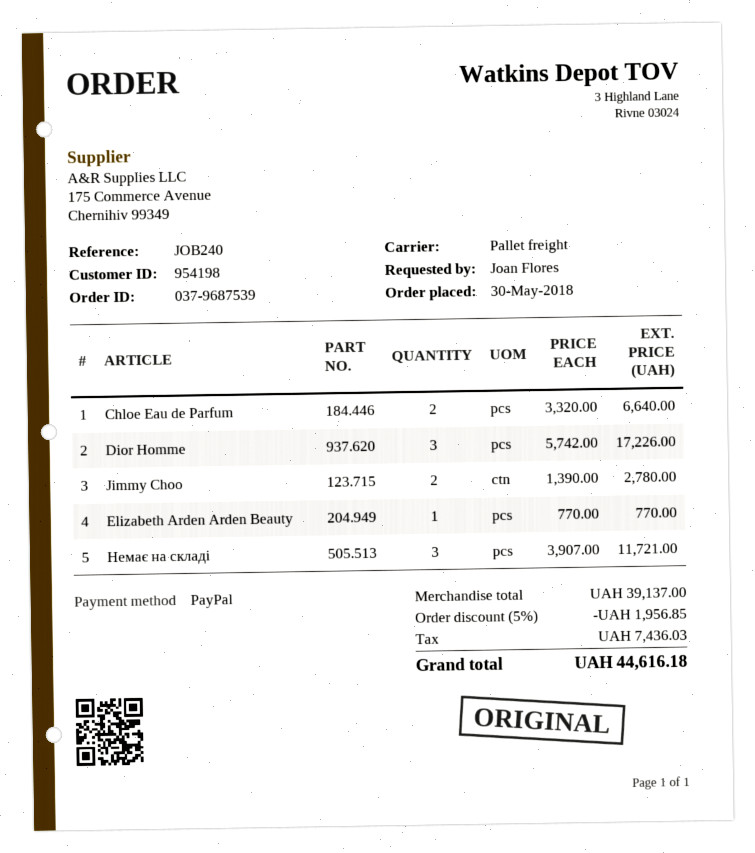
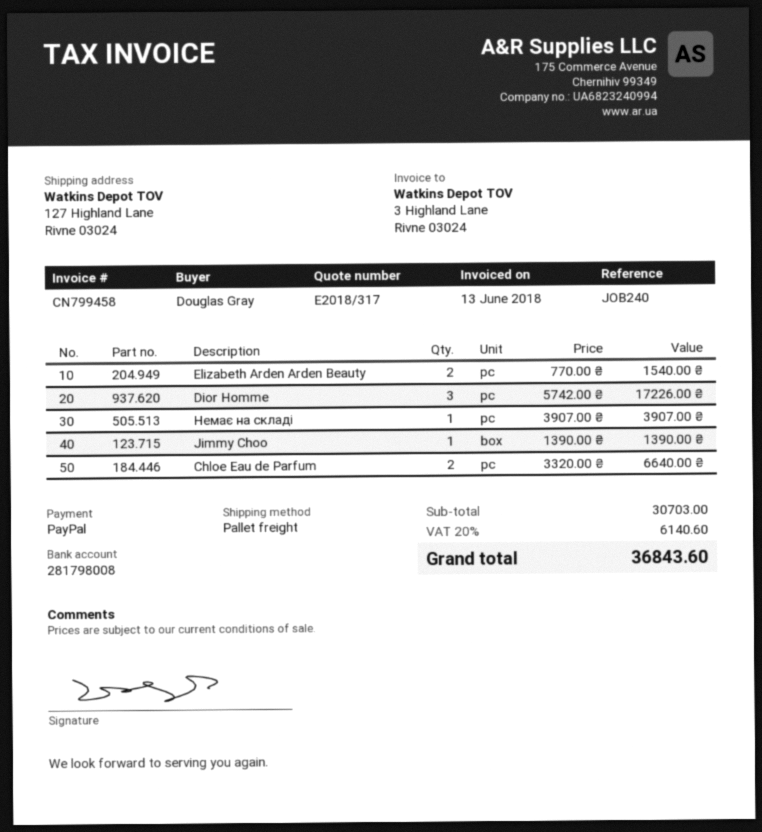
ordered by: Joan Flores -> Douglas Gray
Jimmy Choo: 2 x 1390.00 = 2780.00 -> 1 x 1390.00 = 1390.00
Elizabeth Arden Arden Beauty: 1 x 770.00 = 770.00 -> 2 x 770.00 = 1540.00
Немає на складі: 3 x 3907.00 = 11721.00 -> 1 x 3907.00 = 3907.00
subtotal: 39137.00 -> 30703.00
discount: 5% = 1956.85 -> none
tax: 7436.03 -> 6140.60
total: 44616.18 -> 36843.60

